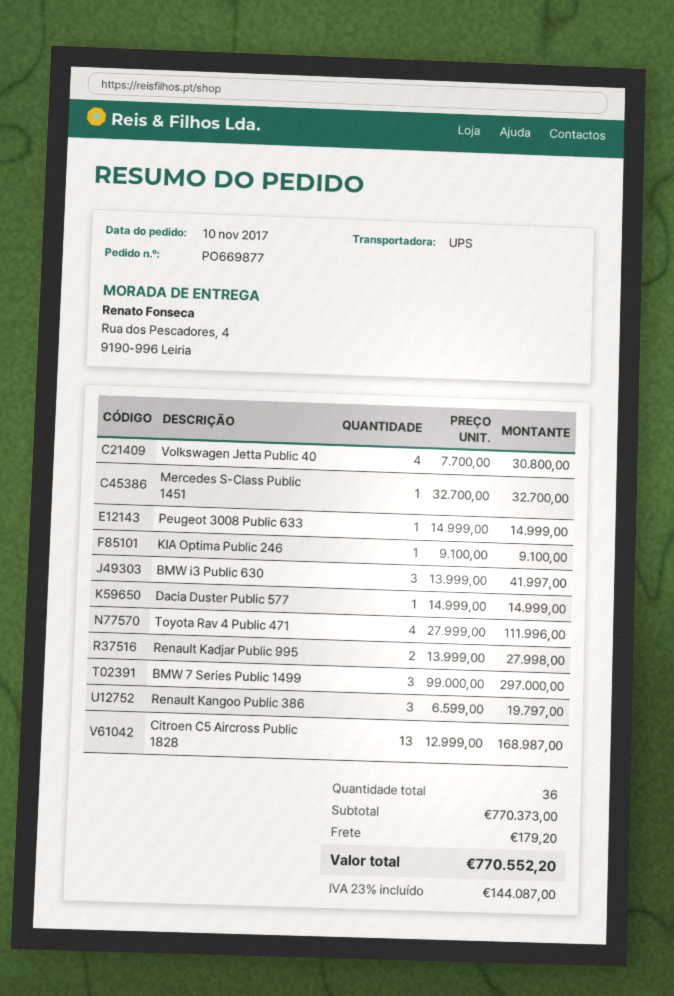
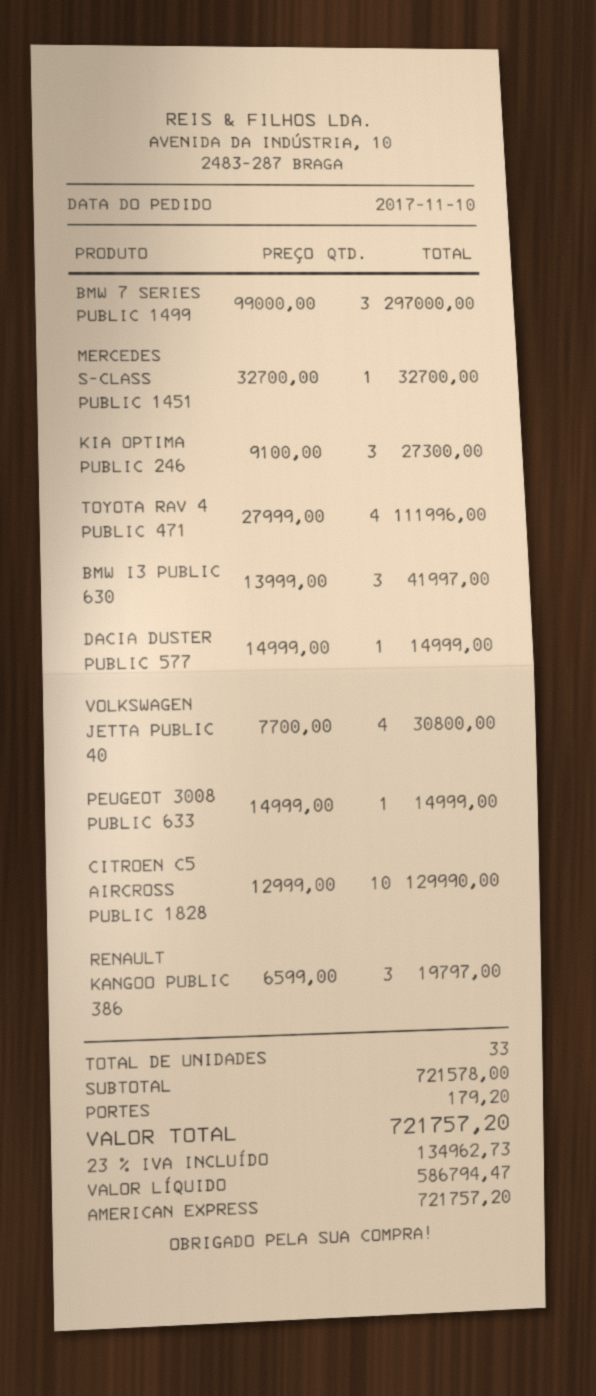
KIA Optima Public 246: 1 x 9100.00 = 9100.00 -> 3 x 9100.00 = 27300.00
Renault Kadjar Public 995: 2 x 13999.00 = 27998.00 -> none
Citroen C5 Aircross Public 1828: 13 x 12999.00 = 168987.00 -> 10 x 12999.00 = 129990.00
total quantity: 36 -> 33
subtotal: 770373.00 -> 721578.00
tax: 23% = 144087.00 -> 23% = 134962.73
total: 770552.20 -> 721757.20

